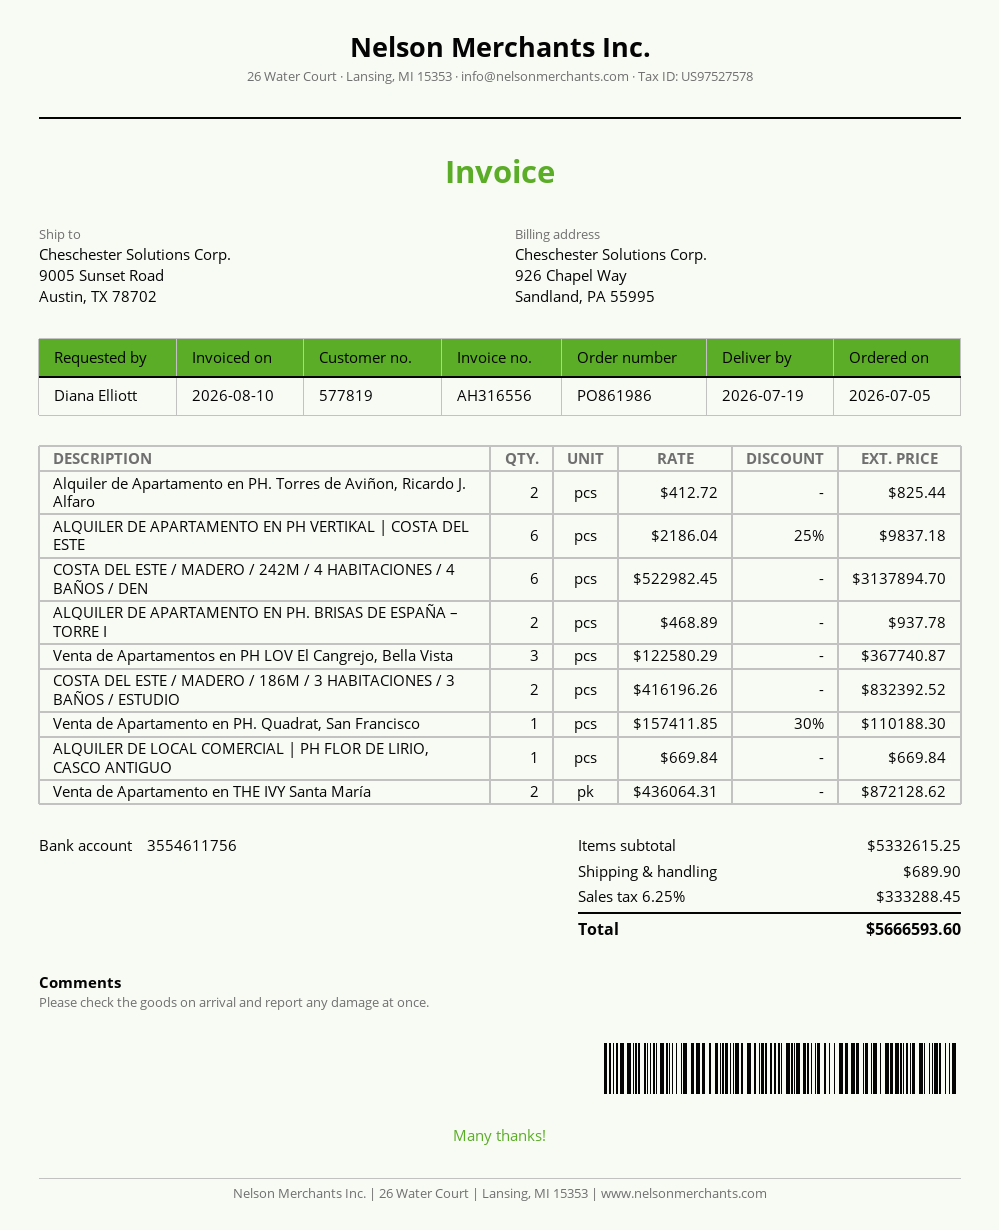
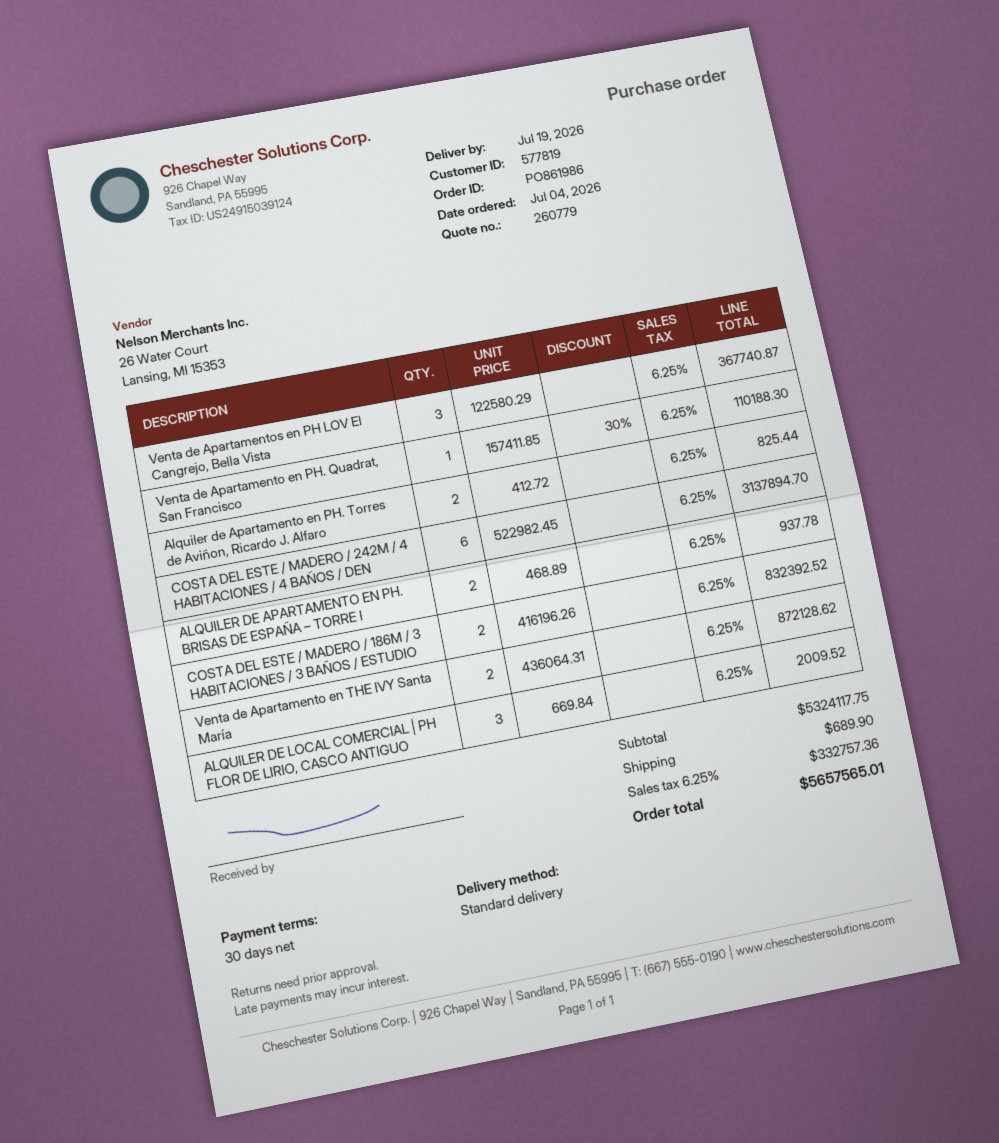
order date: 2026-07-05 -> 2026-07-04
ALQUILER DE APARTAMENTO EN PH VERTIKAL | COSTA DEL ESTE: 6 x 2186.04 - 25% = 9837.18 -> none
ALQUILER DE LOCAL COMERCIAL | PH FLOR DE LIRIO, CASCO ANTIGUO: 1 x 669.84 = 669.84 -> 3 x 669.84 = 2009.52
subtotal: 5332615.25 -> 5324117.75
tax: 6.25% = 333288.45 -> 6.25% = 332757.36
total: 5666593.60 -> 5657565.01

